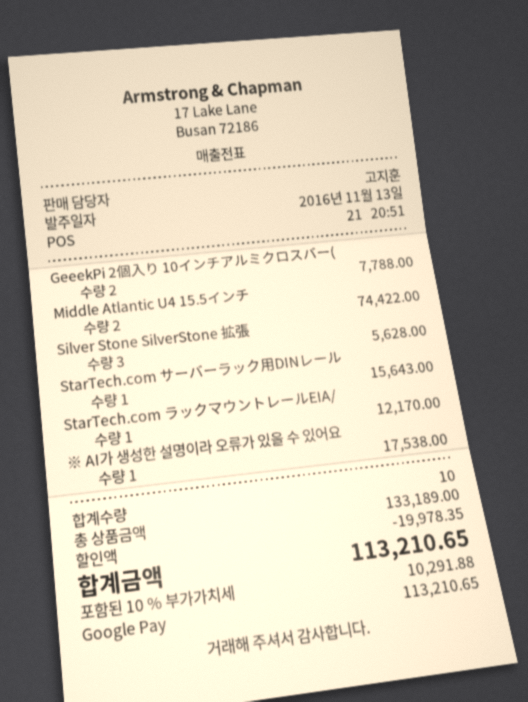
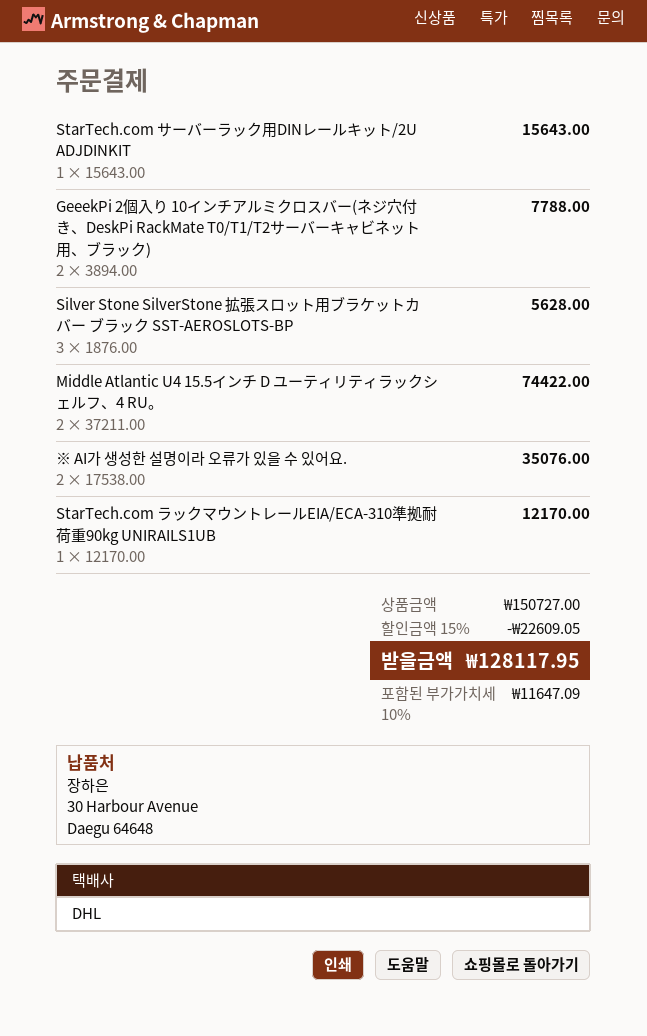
※ AI가 생성한 설명이라 오류가 있을 수 있어요: 1 for 17538.00 -> 2 for 35076.00
subtotal: 133189.00 -> 150727.00
discount: 19978.35 -> 22609.05
tax: 10% = 10291.88 -> 10% = 11647.09
total: 113210.65 -> 128117.95

